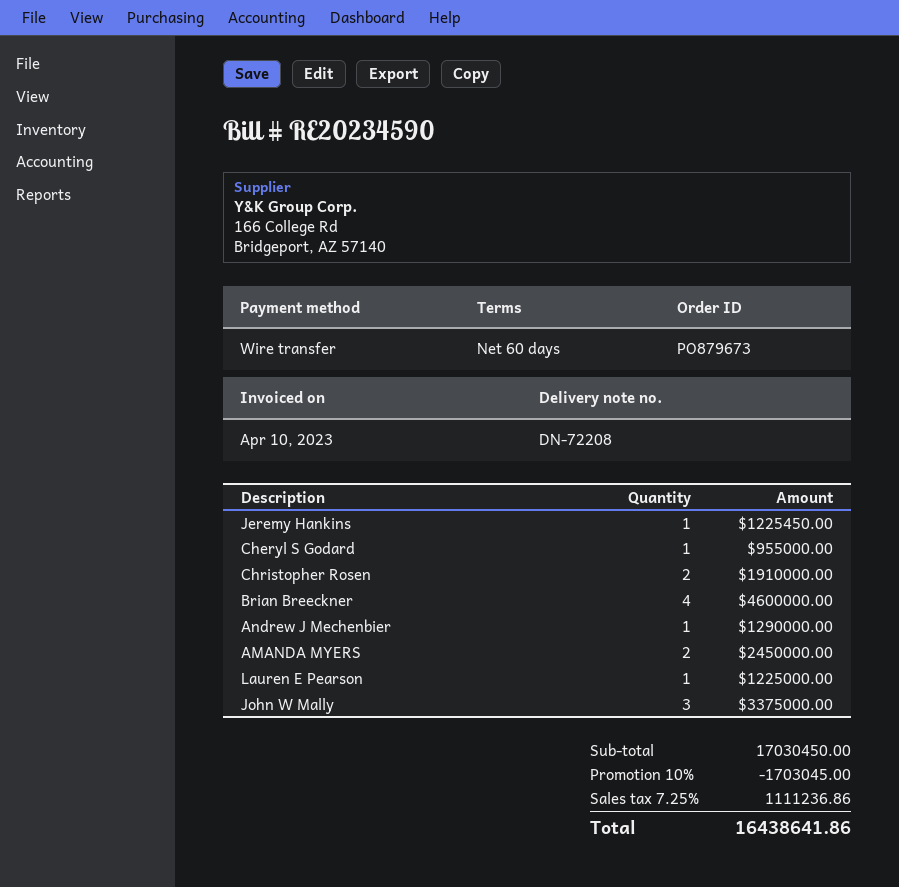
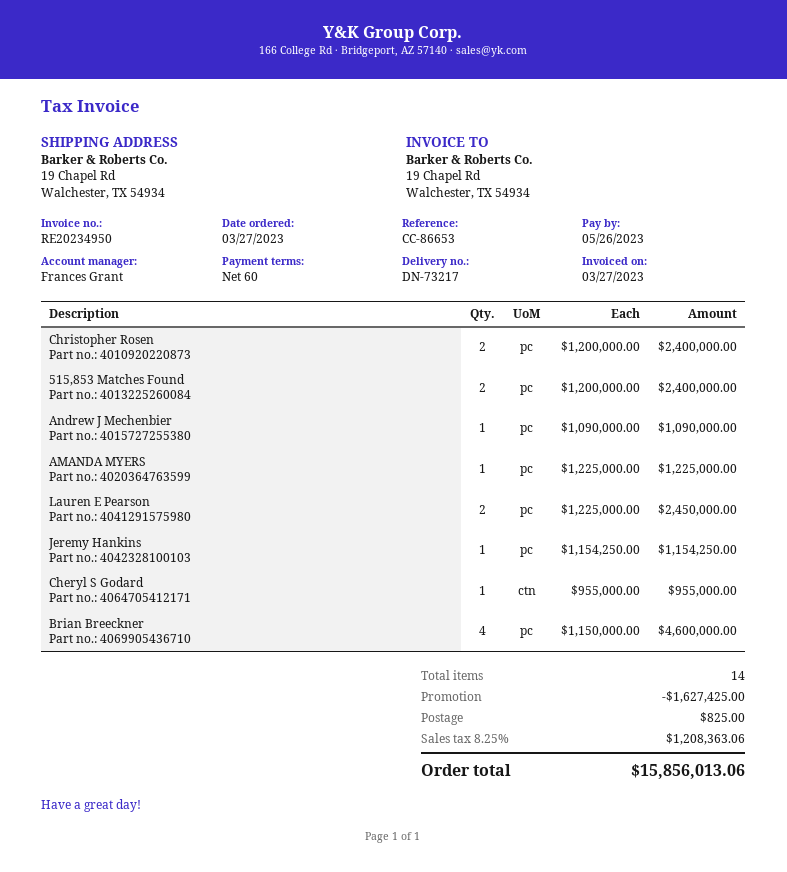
delivery note number: DN-72208 -> DN-73217
invoice number: RE20234590 -> RE20234950
invoice date: 2023-04-10 -> 2023-03-27
Jeremy Hankins: 1 for 1225450.00 -> 1 for 1154250.00
Christopher Rosen: 2 for 1910000.00 -> 2 for 2400000.00
Andrew J Mechenbier: 1 for 1290000.00 -> 1 for 1090000.00
AMANDA MYERS: 2 for 2450000.00 -> 1 for 1225000.00
Lauren E Pearson: 1 for 1225000.00 -> 2 for 2450000.00
John W Mally: 3 for 3375000.00 -> none
515,853 Matches Found: none -> 2 for 2400000.00
discount: 1703045.00 -> 1627425.00
shipping: none -> 825.00
tax: 7.25% = 1111236.86 -> 8.25% = 1208363.06
total: 16438641.86 -> 15856013.06

